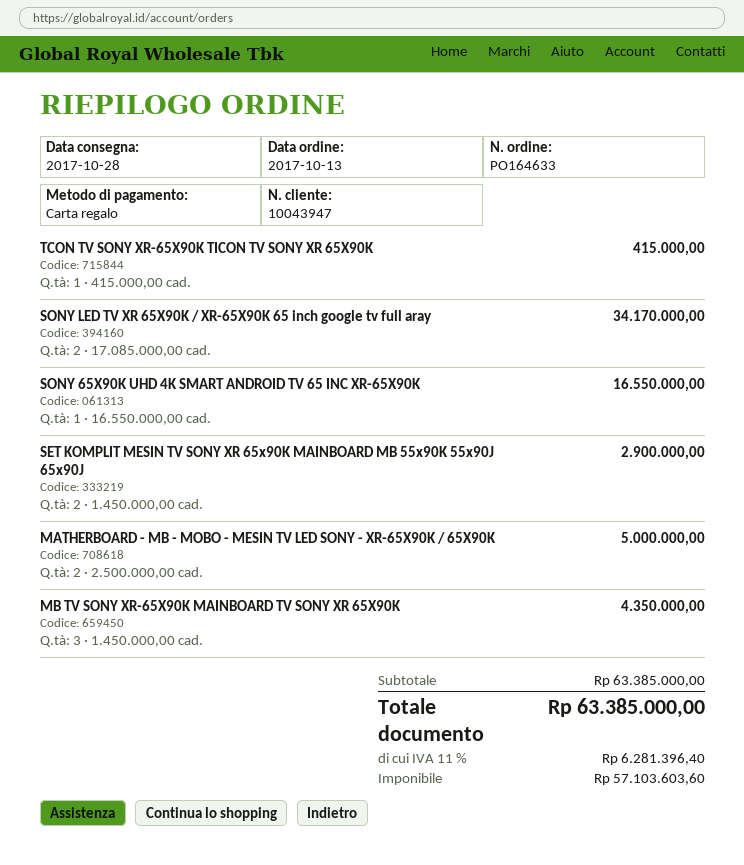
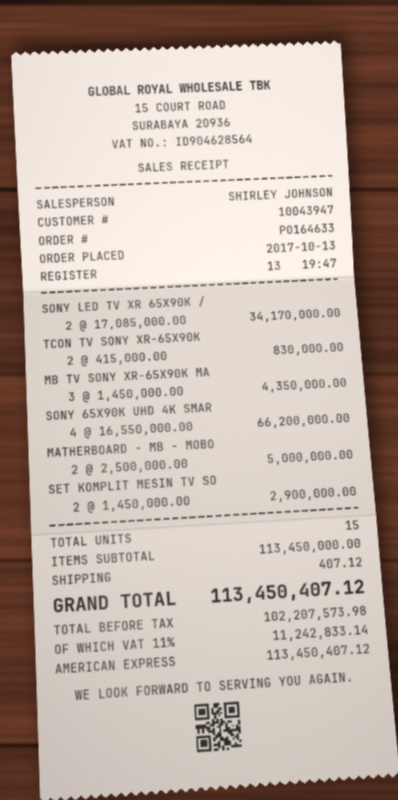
payment method: gift card -> American Express
TCON TV SONY XR-65X90K TICON TV SONY XR 65X90K: 1 x 415000.00 = 415000.00 -> 2 x 415000.00 = 830000.00
SONY 65X90K UHD 4K SMART ANDROID TV 65 INC XR-65X90K: 1 x 16550000.00 = 16550000.00 -> 4 x 16550000.00 = 66200000.00
subtotal: 63385000.00 -> 113450000.00
shipping: none -> 407.12
net: 57103603.60 -> 102207573.98
tax: 11% = 6281396.40 -> 11% = 11242833.14
total: 63385000.00 -> 113450407.12

